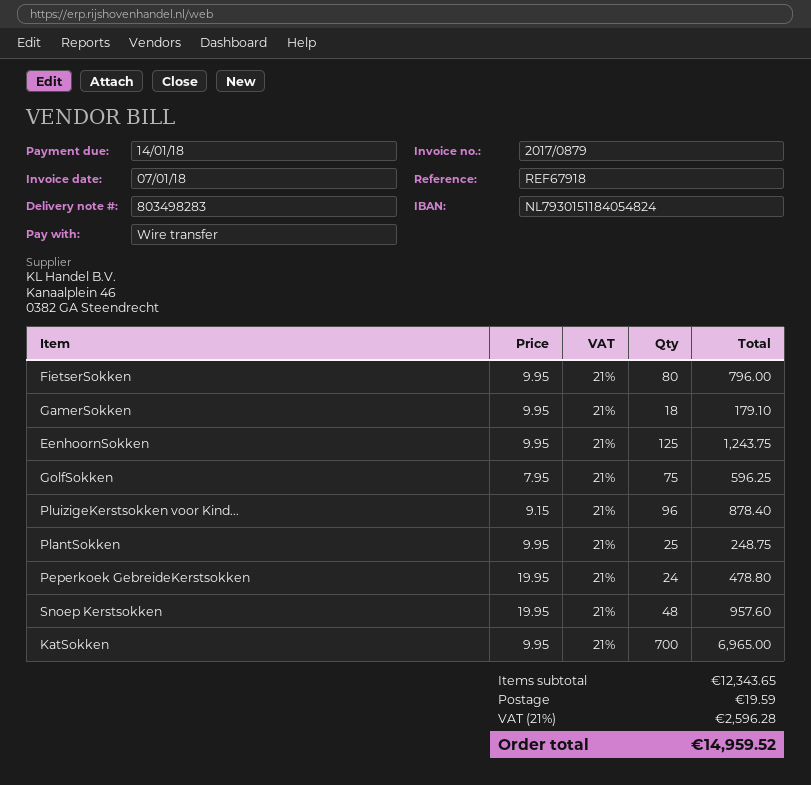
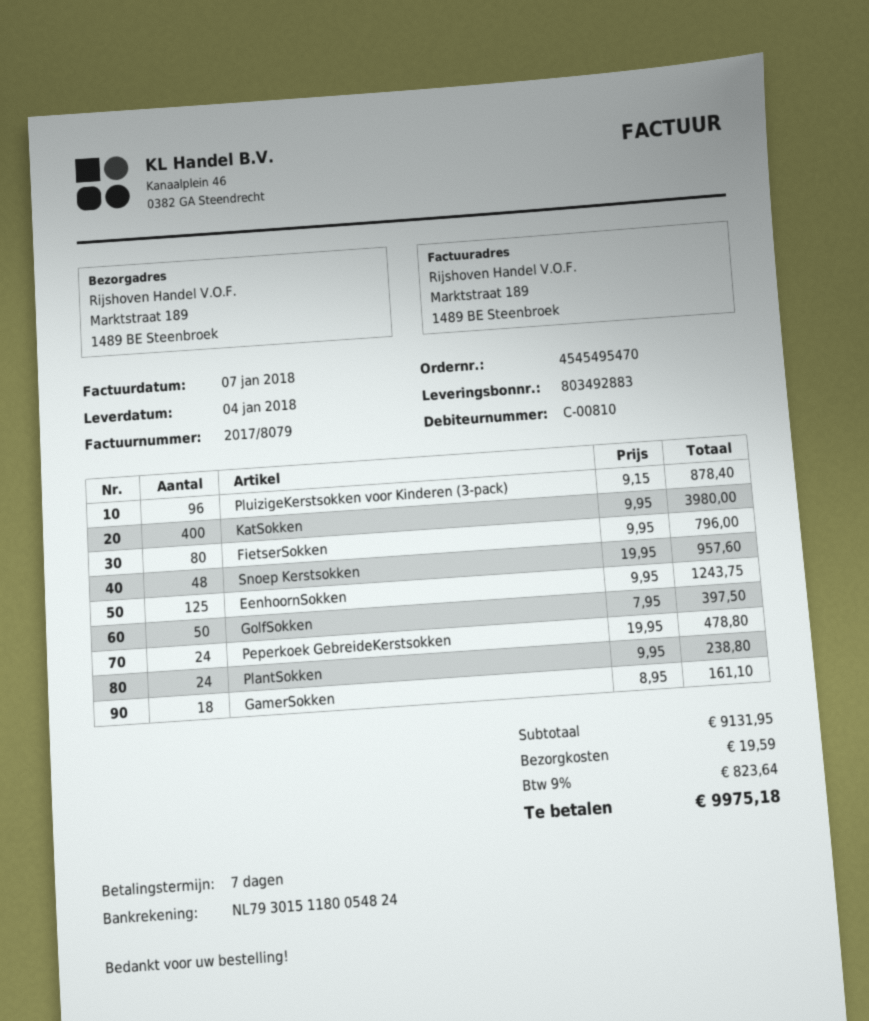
delivery note number: 803498283 -> 803492883
invoice number: 2017/0879 -> 2017/8079
bank account: NL7930151184054824 -> NL7930151180054824
GamerSokken: 18 x 9.95 = 179.10 -> 18 x 8.95 = 161.10
GolfSokken: 75 x 7.95 = 596.25 -> 50 x 7.95 = 397.50
PlantSokken: 25 x 9.95 = 248.75 -> 24 x 9.95 = 238.80
KatSokken: 700 x 9.95 = 6965.00 -> 400 x 9.95 = 3980.00
subtotal: 12343.65 -> 9131.95
tax: 21% = 2596.28 -> 9% = 823.64
total: 14959.52 -> 9975.18

